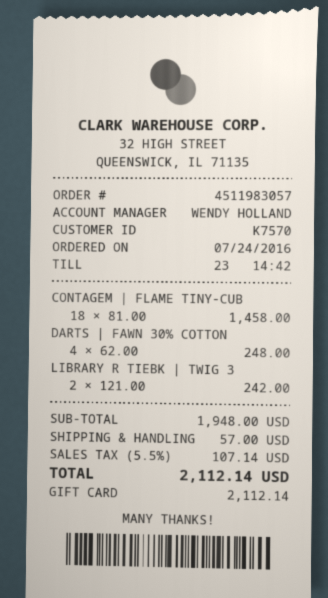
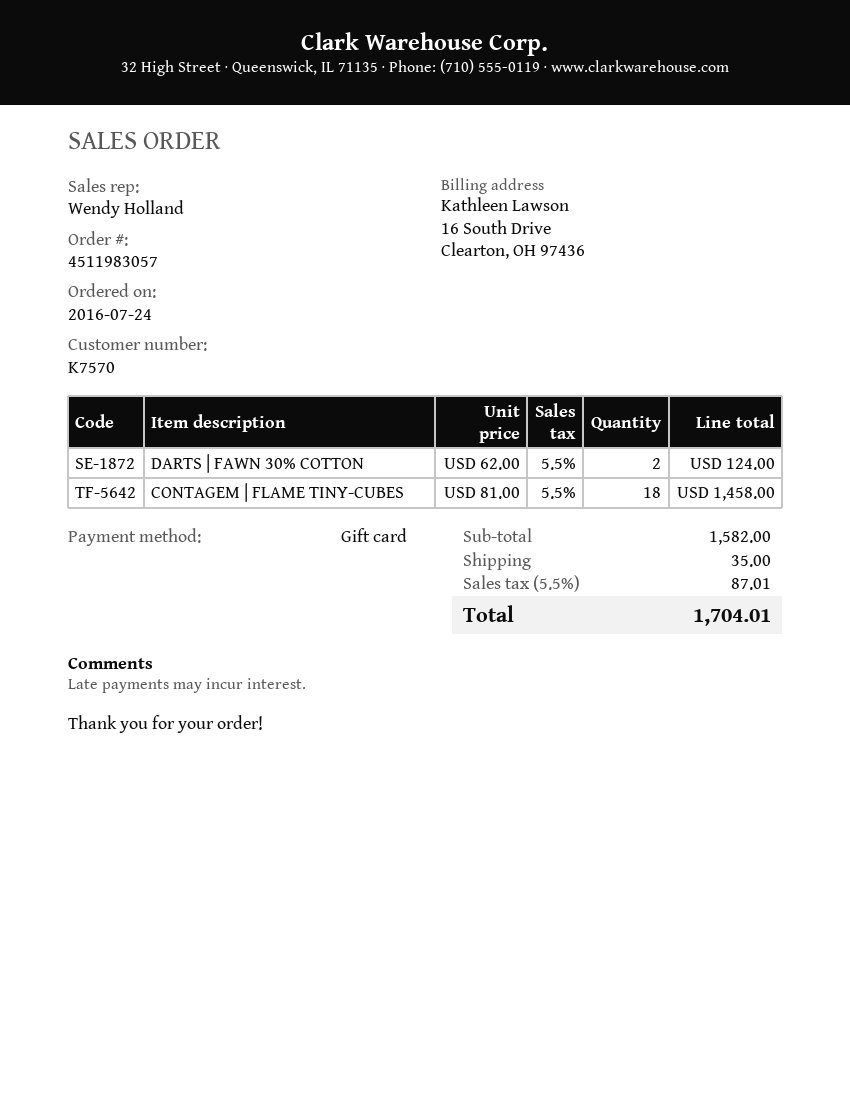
DARTS | FAWN 30% COTTON: 4 x 62.00 = 248.00 -> 2 x 62.00 = 124.00
LIBRARY R TIEBK | TWIG 3: 2 x 121.00 = 242.00 -> none
subtotal: 1948.00 -> 1582.00
shipping: 57.00 -> 35.00
tax: 5.5% = 107.14 -> 5.5% = 87.01
total: 2112.14 -> 1704.01

